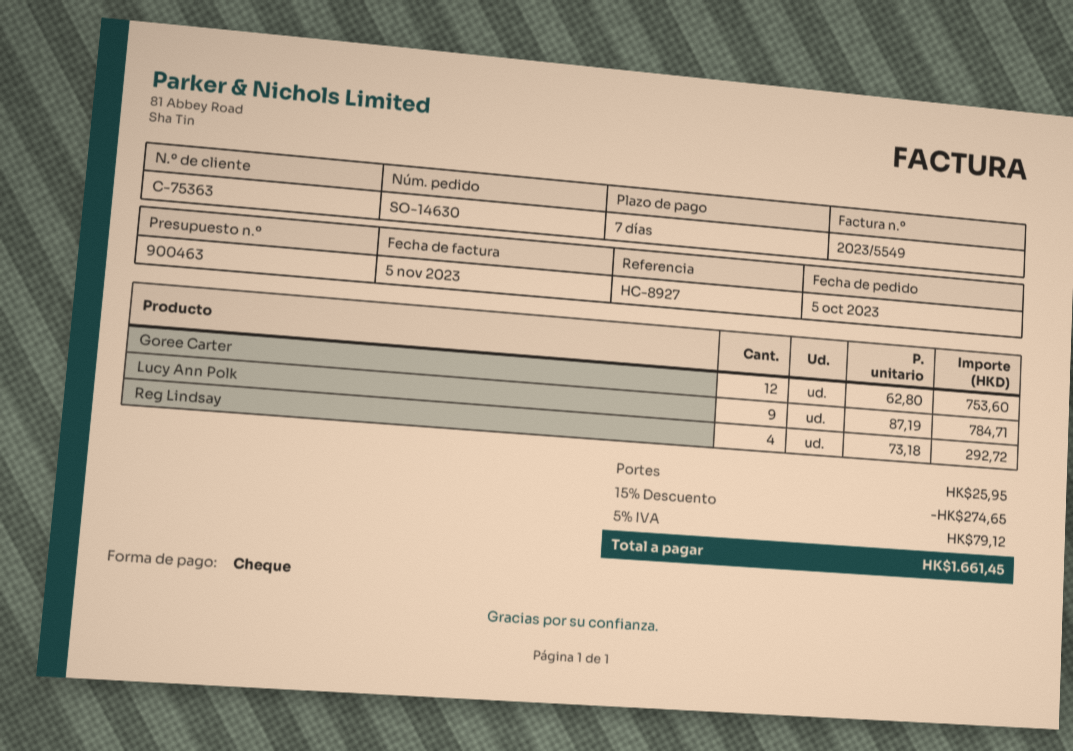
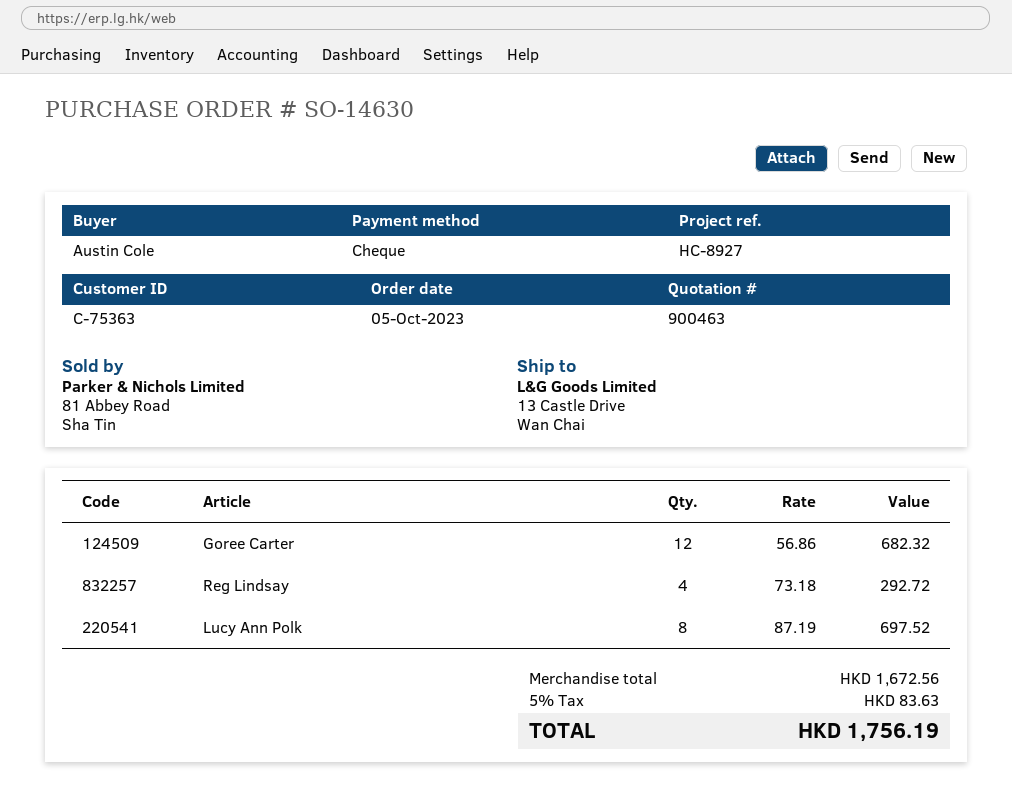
Goree Carter: 12 x 62.80 = 753.60 -> 12 x 56.86 = 682.32
Lucy Ann Polk: 9 x 87.19 = 784.71 -> 8 x 87.19 = 697.52
discount: 15% = 274.65 -> none
shipping: 25.95 -> none
tax: 5% = 79.12 -> 5% = 83.63
total: 1661.45 -> 1756.19

